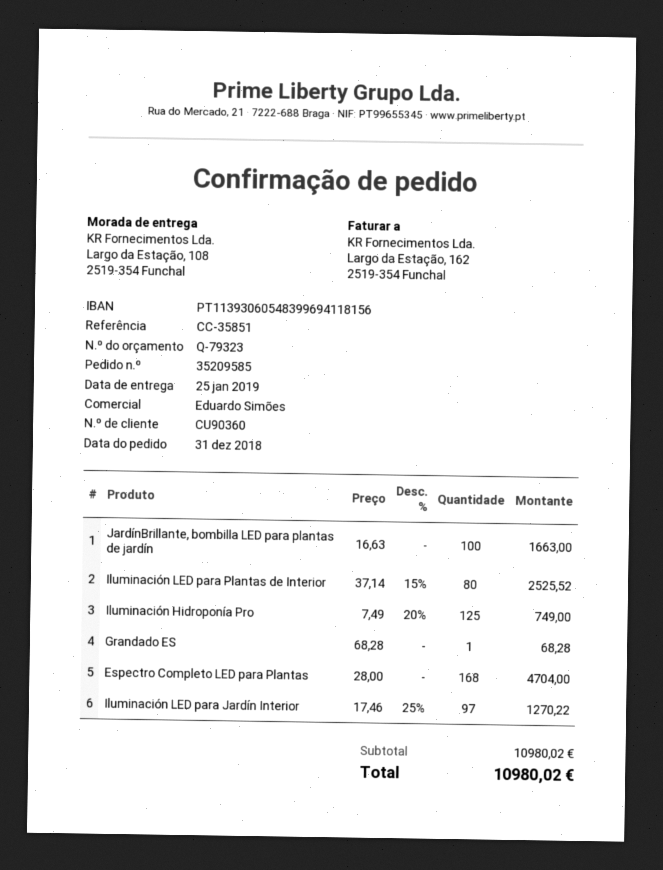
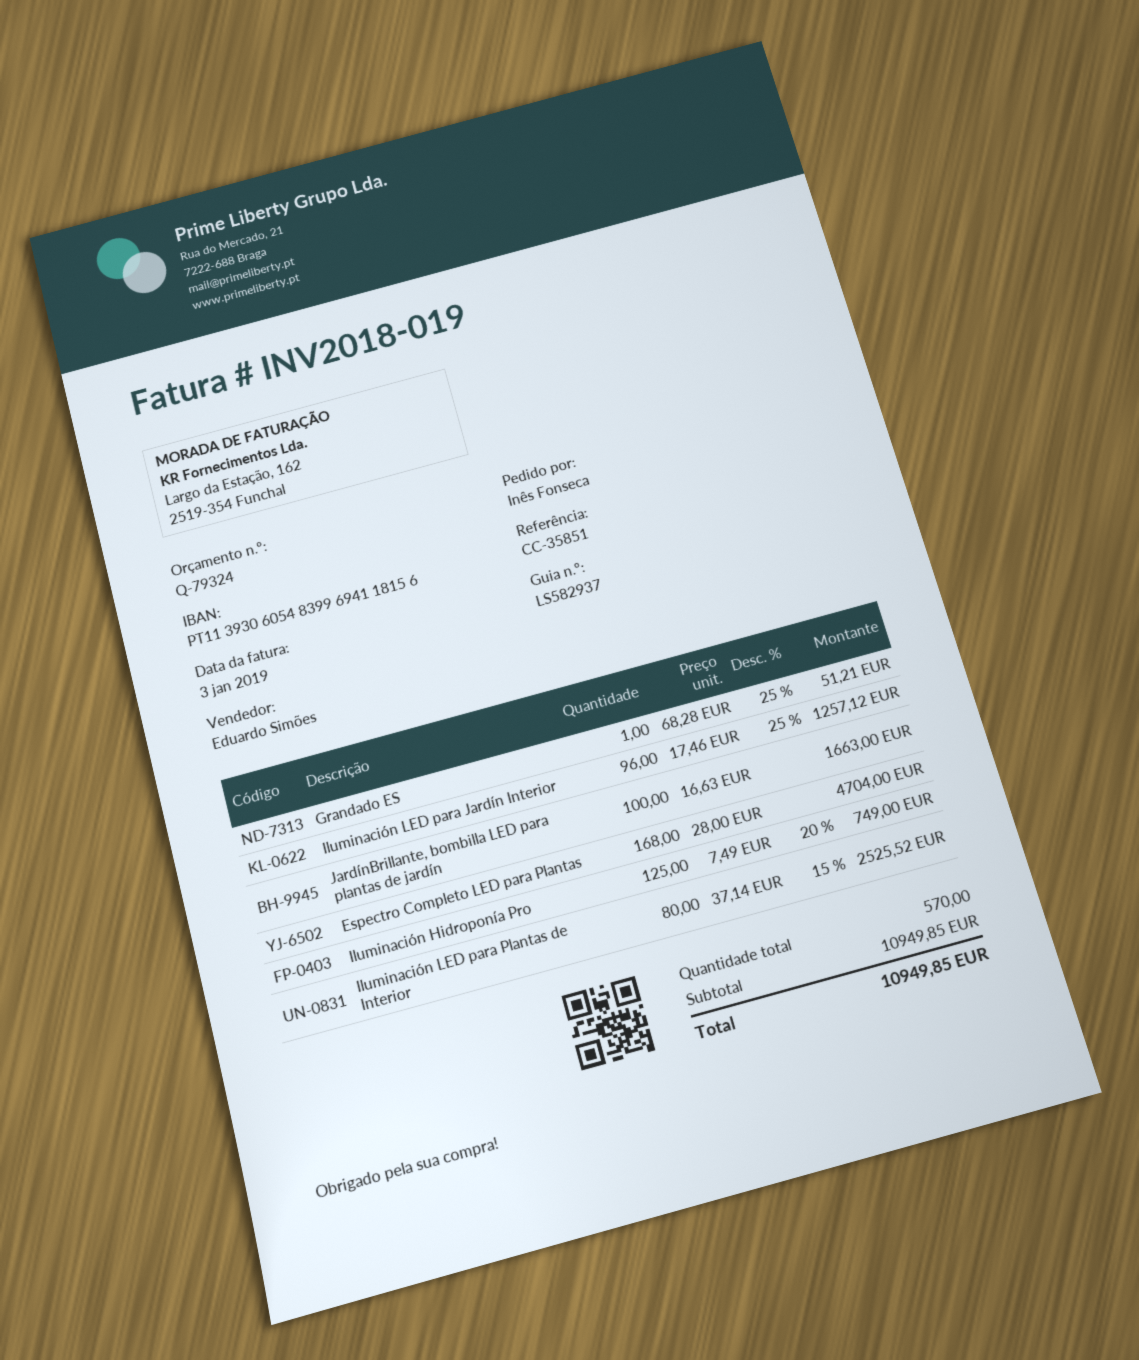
quote number: Q-79323 -> Q-79324
Grandado ES: 1 x 68.28 = 68.28 -> 1 x 68.28 - 25% = 51.21
Iluminación LED para Jardín Interior: 97 x 17.46 - 25% = 1270.22 -> 96 x 17.46 - 25% = 1257.12
subtotal: 10980.02 -> 10949.85
total: 10980.02 -> 10949.85

